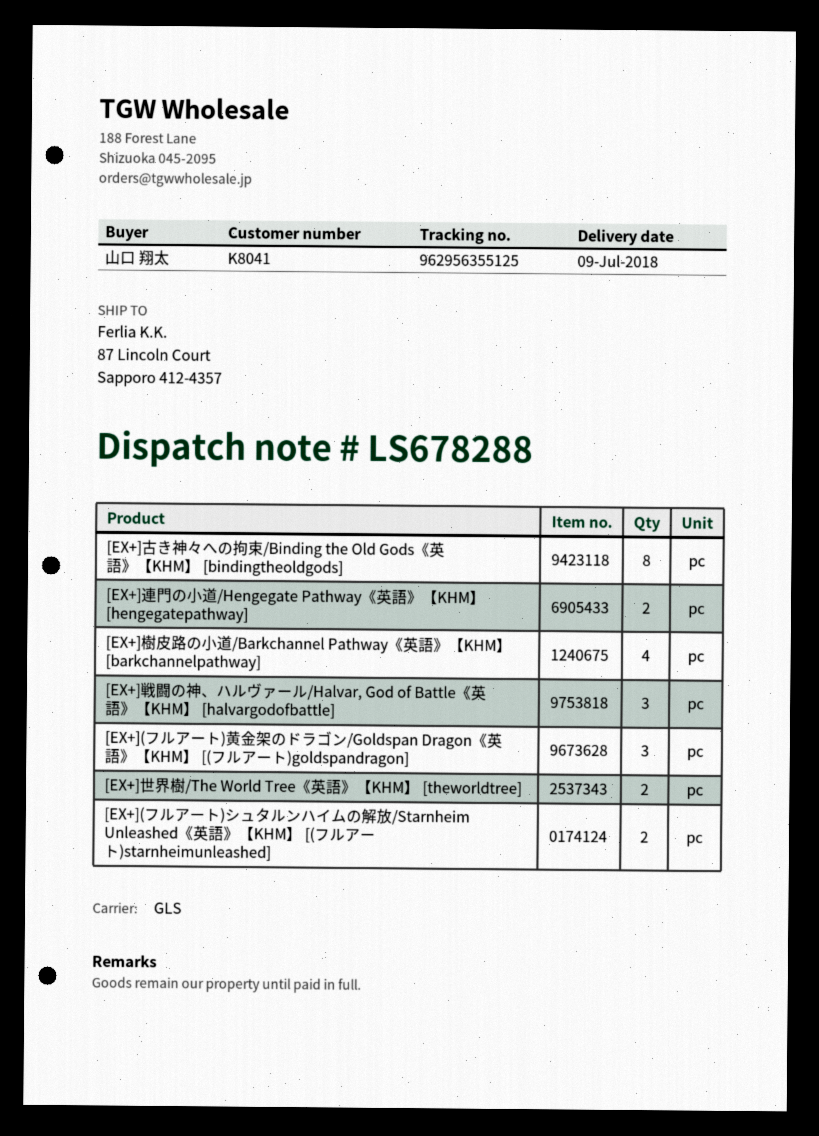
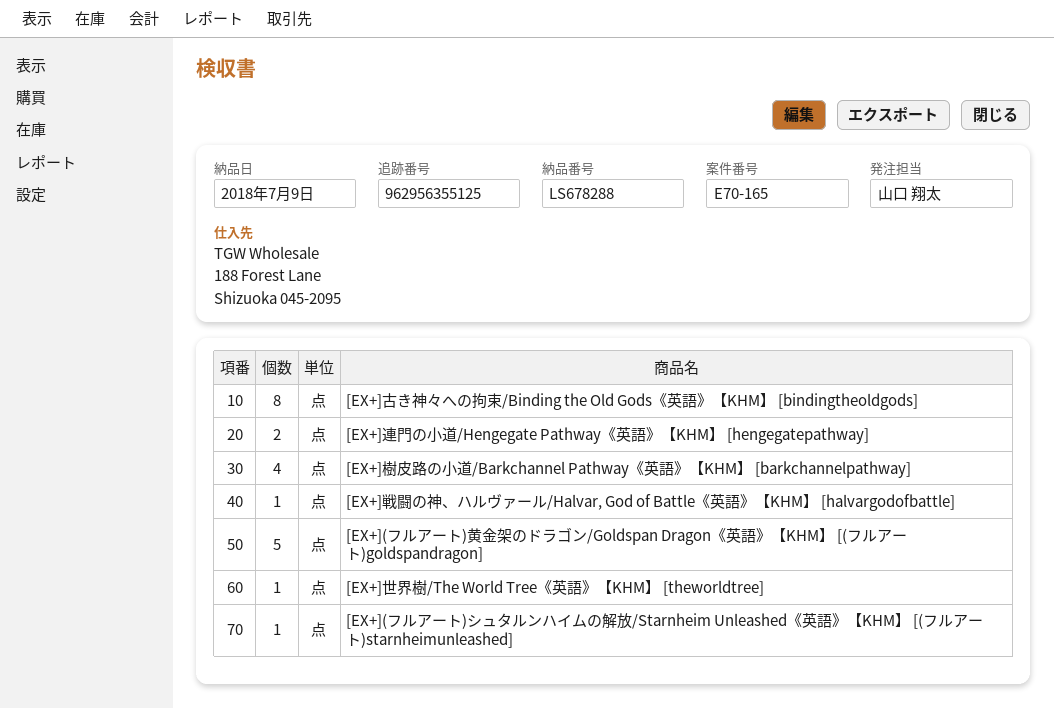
[EX+]戦闘の神、ハルヴァール/Halvar, God of Battle《英語》【KHM】 [halvargodofbattle]: 3 -> 1
[EX+](フルアート)黄金架のドラゴン/Goldspan Dragon《英語》【KHM】 [(フルアート)goldspandragon]: 3 -> 5
[EX+]世界樹/The World Tree《英語》【KHM】 [theworldtree]: 2 -> 1
[EX+](フルアート)シュタルンハイムの解放/Starnheim Unleashed《英語》【KHM】 [(フルアート)starnheimunleashed]: 2 -> 1

